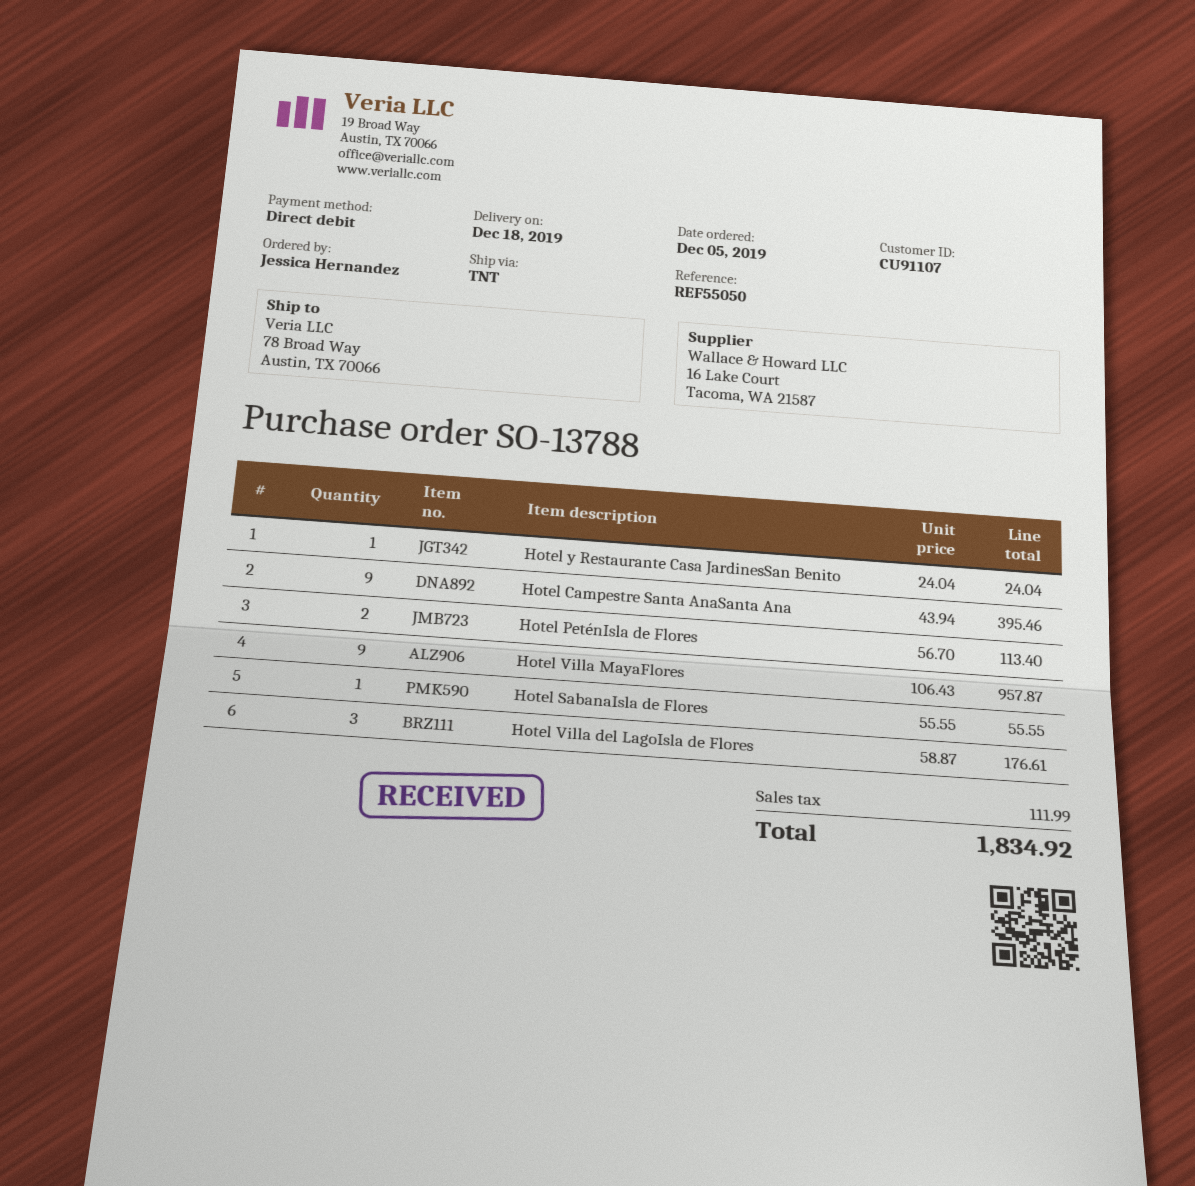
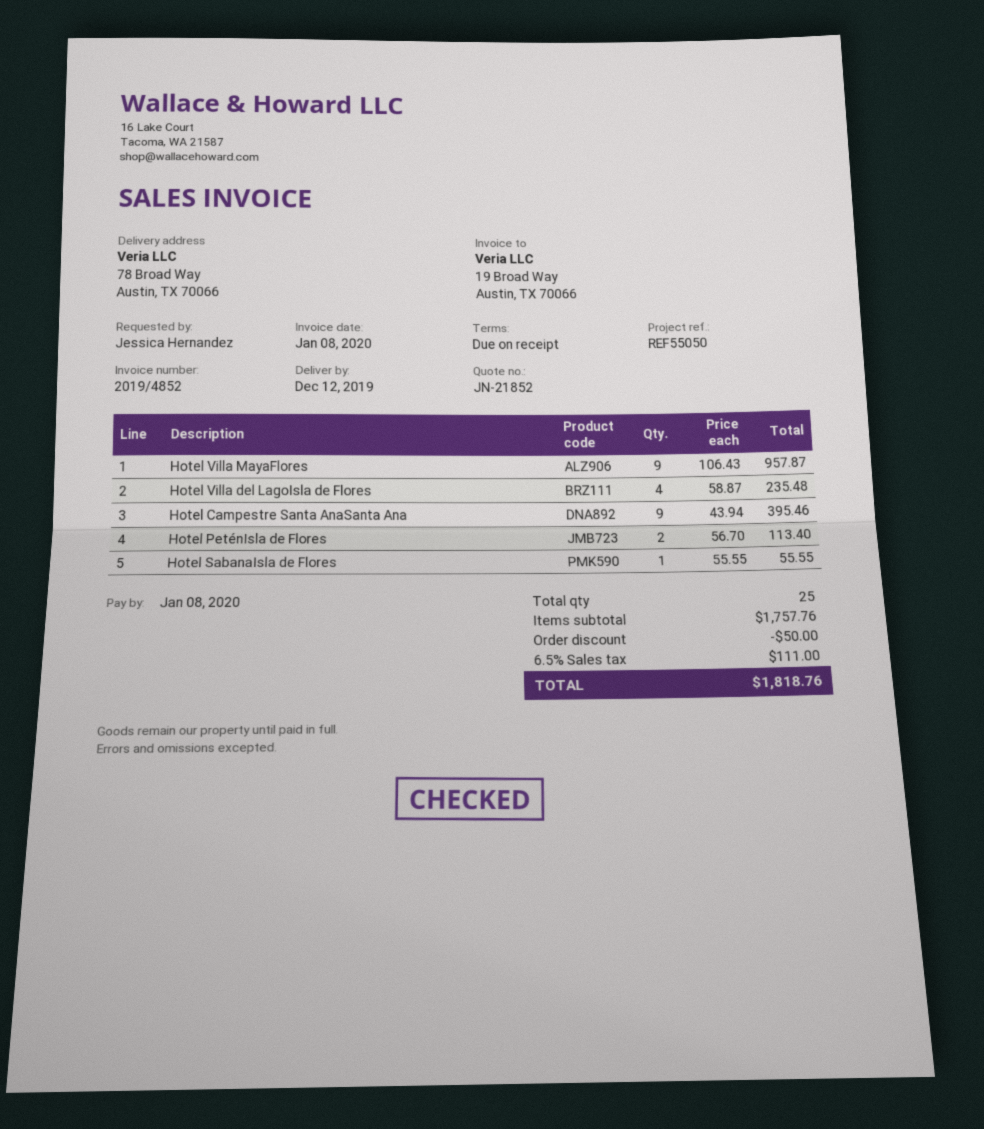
delivery date: 2019-12-18 -> 2019-12-12
Hotel y Restaurante Casa JardinesSan Benito: 1 x 24.04 = 24.04 -> none
Hotel Villa del LagoIsla de Flores: 3 x 58.87 = 176.61 -> 4 x 58.87 = 235.48
discount: none -> 50.00
tax: 111.99 -> 111.00
total: 1834.92 -> 1818.76

